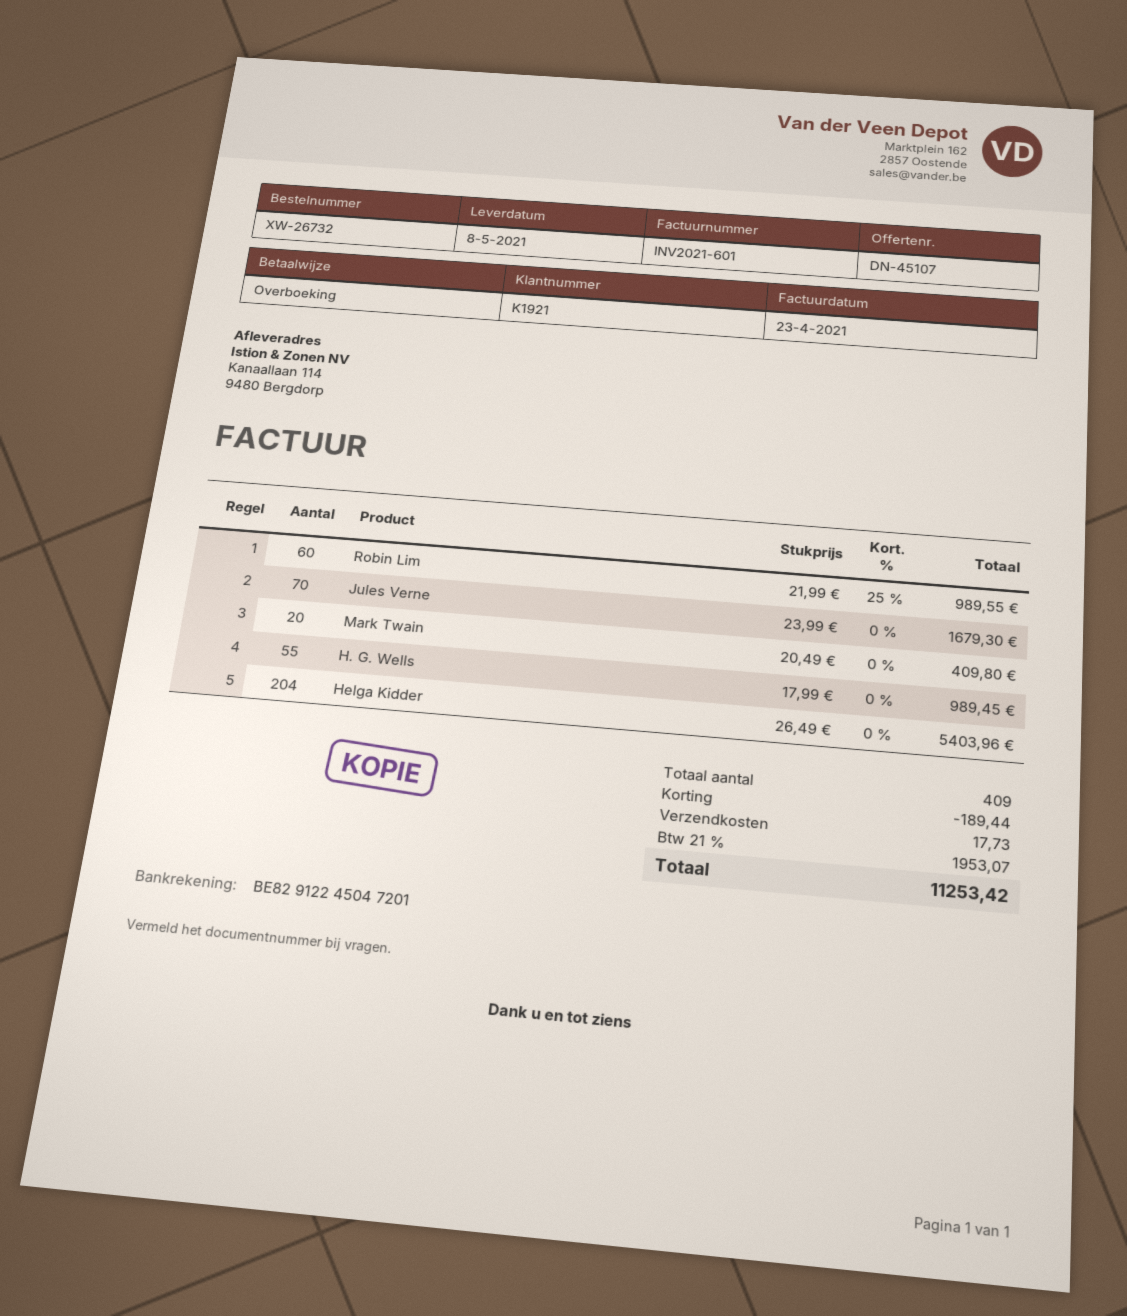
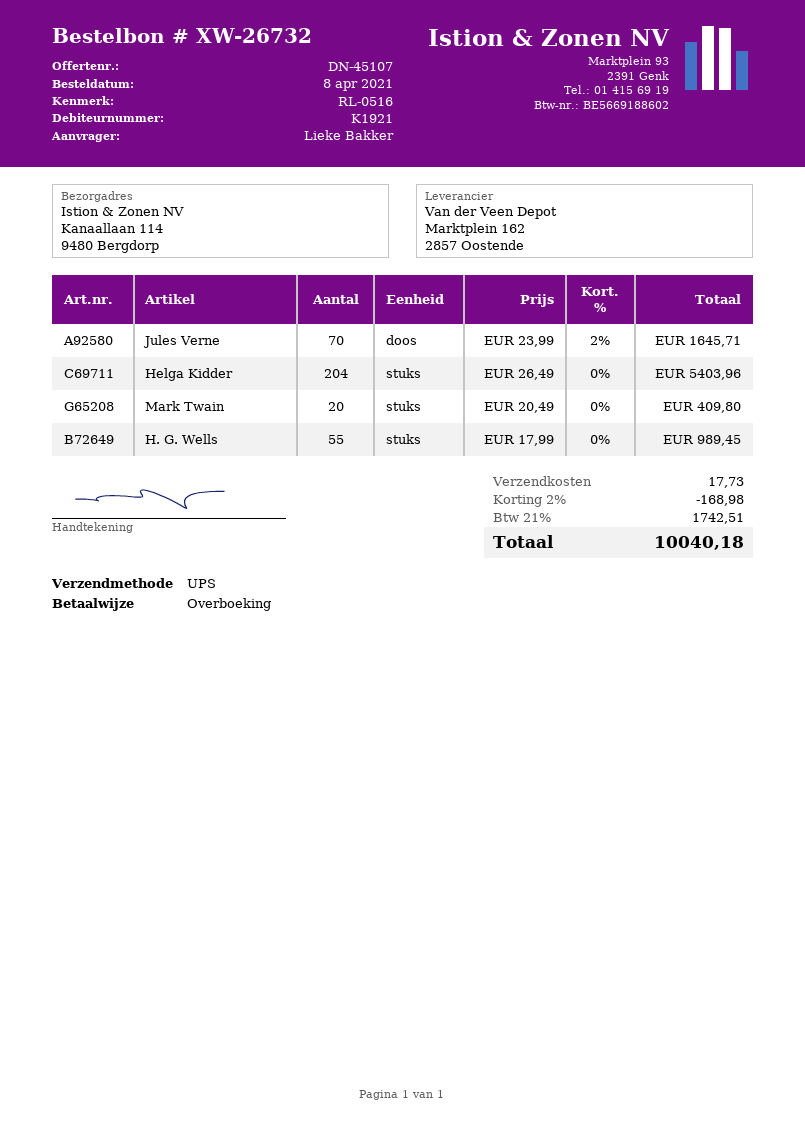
Robin Lim: 60 x 21.99 - 25% = 989.55 -> none
Jules Verne: 70 x 23.99 = 1679.30 -> 70 x 23.99 - 2% = 1645.71
discount: 189.44 -> 168.98
tax: 21% = 1953.07 -> 21% = 1742.51
total: 11253.42 -> 10040.18

